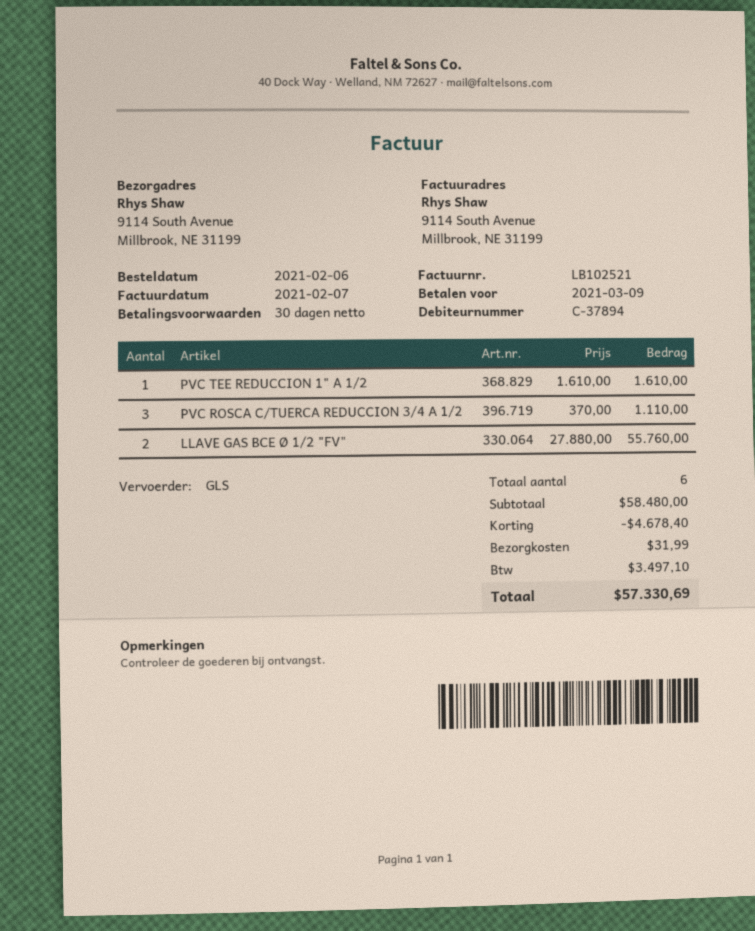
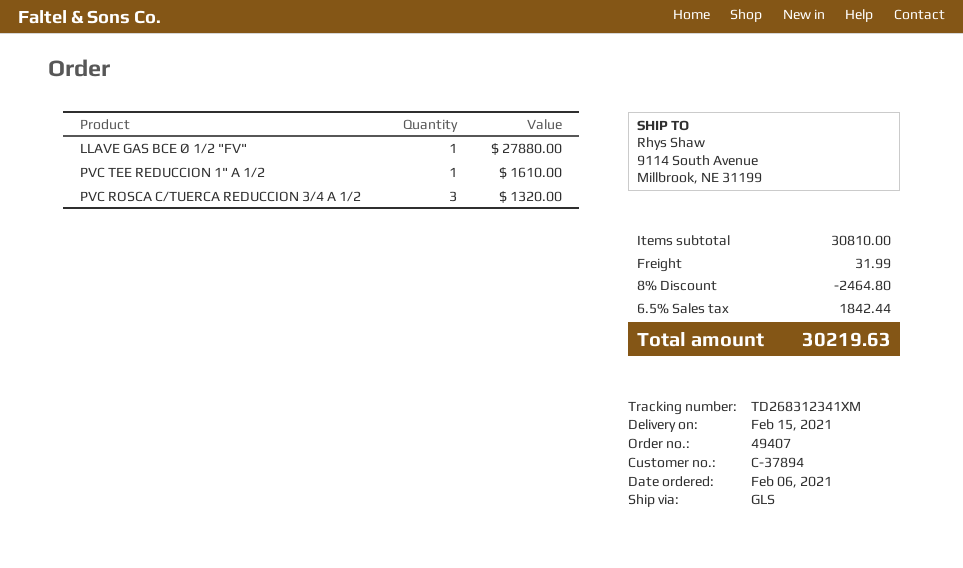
PVC ROSCA C/TUERCA REDUCCION 3/4 A 1/2: 3 for 1110.00 -> 3 for 1320.00
LLAVE GAS BCE Ø 1/2 "FV": 2 for 55760.00 -> 1 for 27880.00
subtotal: 58480.00 -> 30810.00
discount: 4678.40 -> 2464.80
tax: 3497.10 -> 1842.44
total: 57330.69 -> 30219.63

